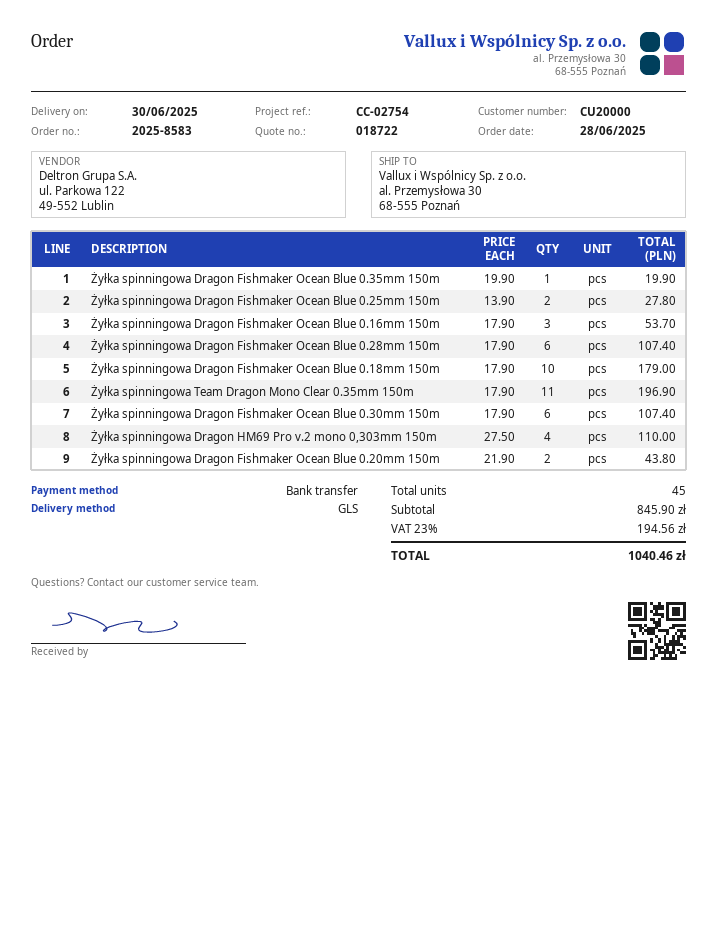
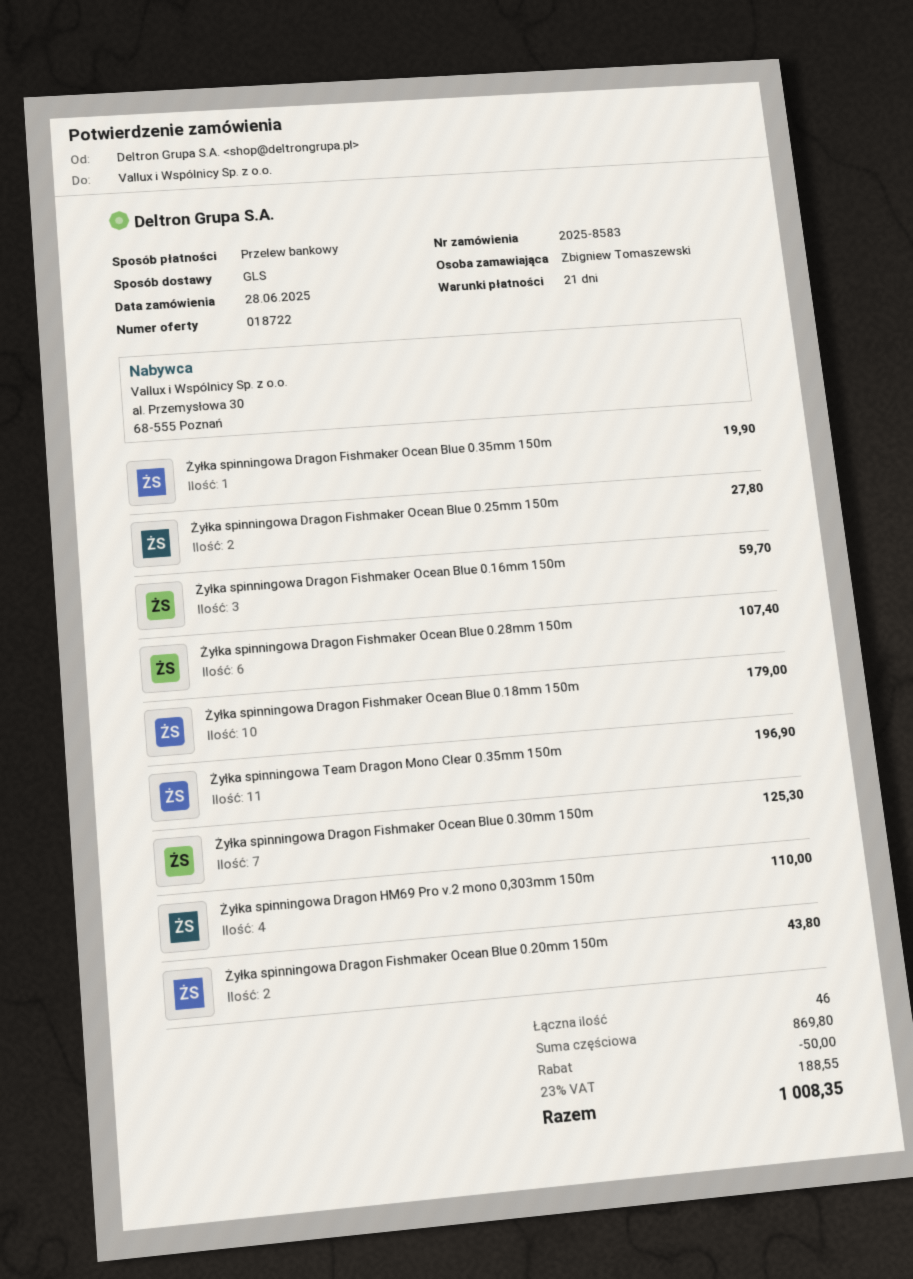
Żyłka spinningowa Dragon Fishmaker Ocean Blue 0.16mm 150m: 3 for 53.70 -> 3 for 59.70
Żyłka spinningowa Dragon Fishmaker Ocean Blue 0.30mm 150m: 6 for 107.40 -> 7 for 125.30
total quantity: 45 -> 46
subtotal: 845.90 -> 869.80
discount: none -> 50.00
tax: 23% = 194.56 -> 23% = 188.55
total: 1040.46 -> 1008.35

